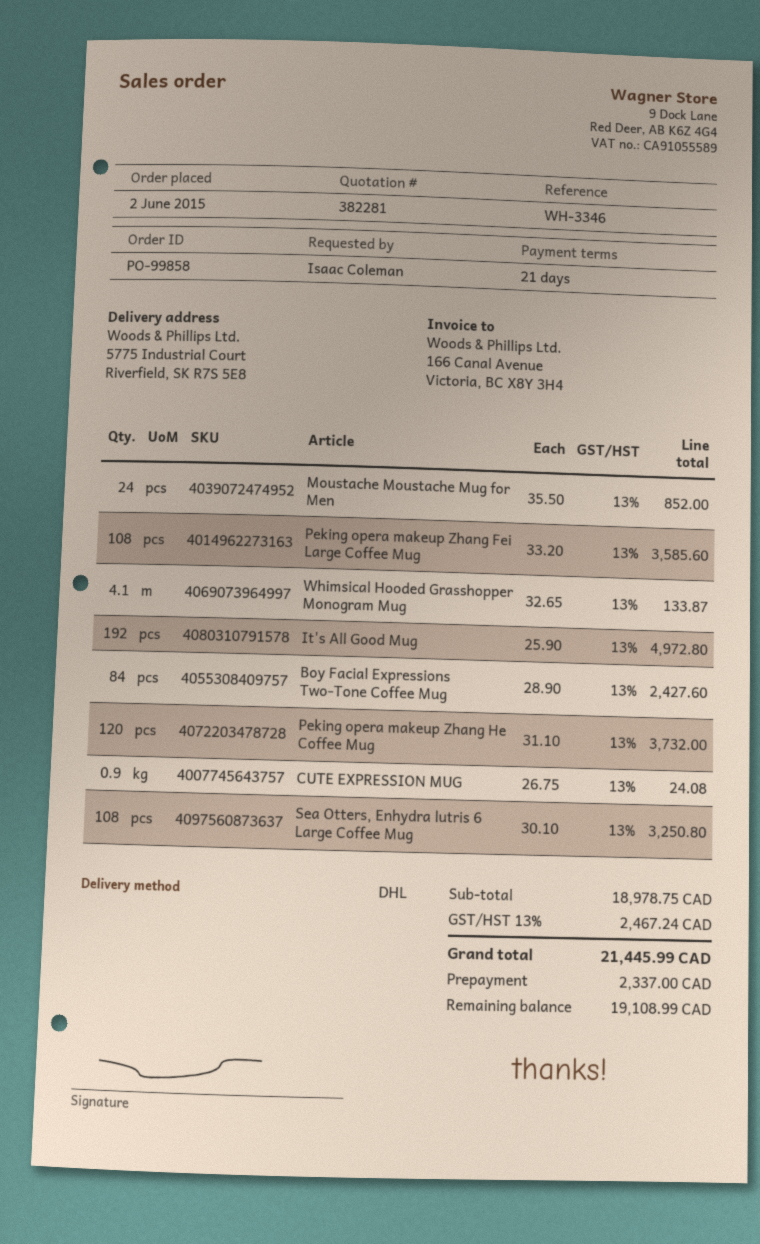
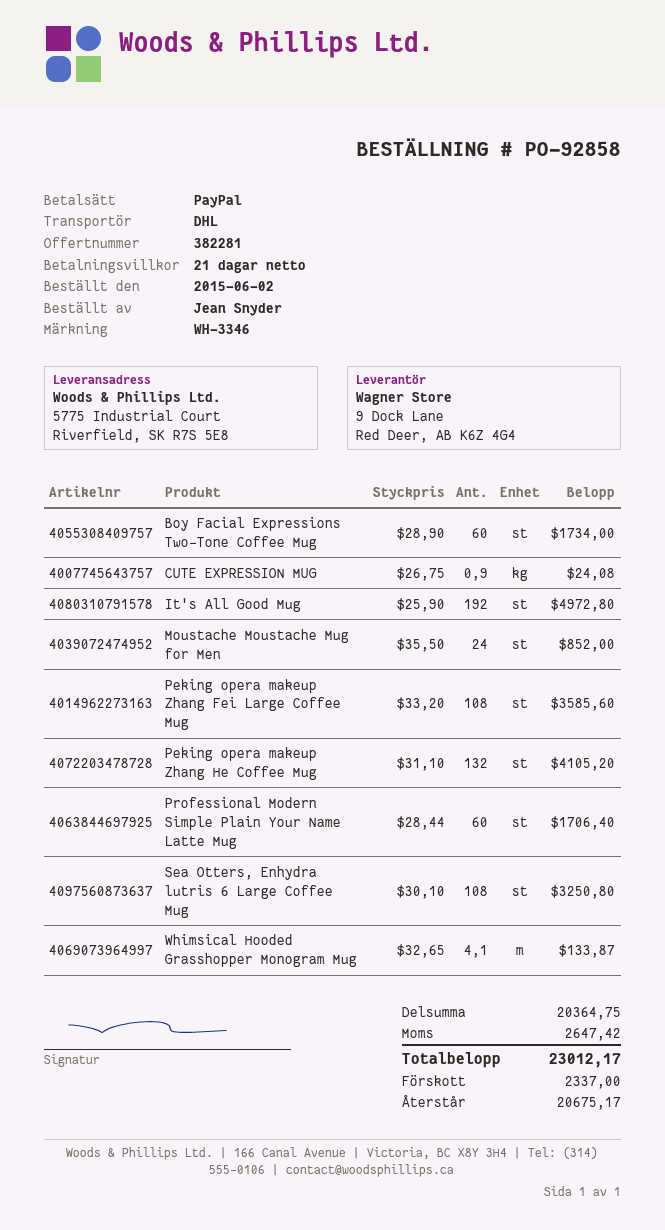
order number: PO-99858 -> PO-92858
ordered by: Isaac Coleman -> Jean Snyder
Boy Facial Expressions Two-Tone Coffee Mug: 84 x 28.90 = 2427.60 -> 60 x 28.90 = 1734.00
Peking opera makeup Zhang He Coffee Mug: 120 x 31.10 = 3732.00 -> 132 x 31.10 = 4105.20
Professional Modern Simple Plain Your Name Latte Mug: none -> 60 x 28.44 = 1706.40
subtotal: 18978.75 -> 20364.75
tax: 2467.24 -> 2647.42
total: 21445.99 -> 23012.17
balance: 19108.99 -> 20675.17

